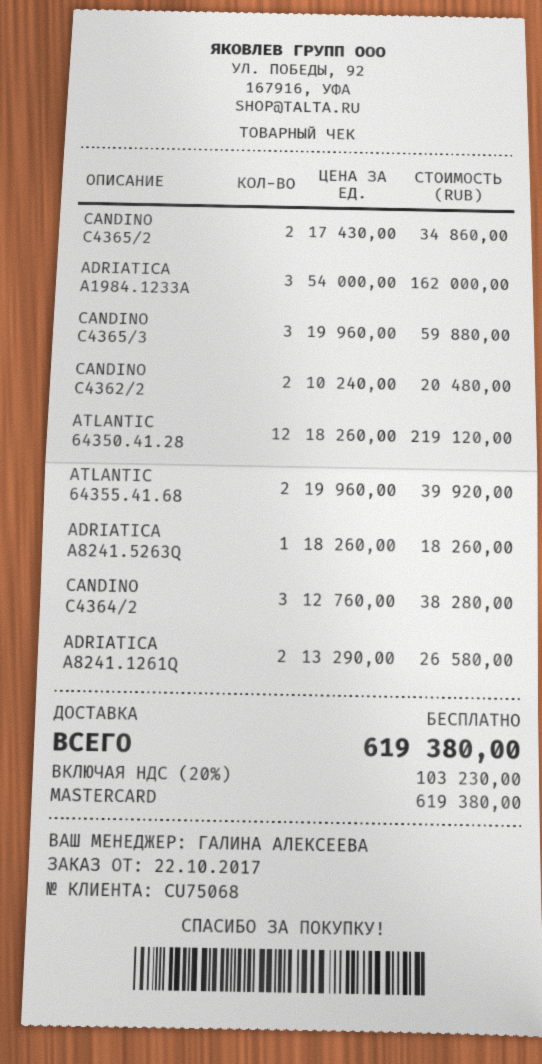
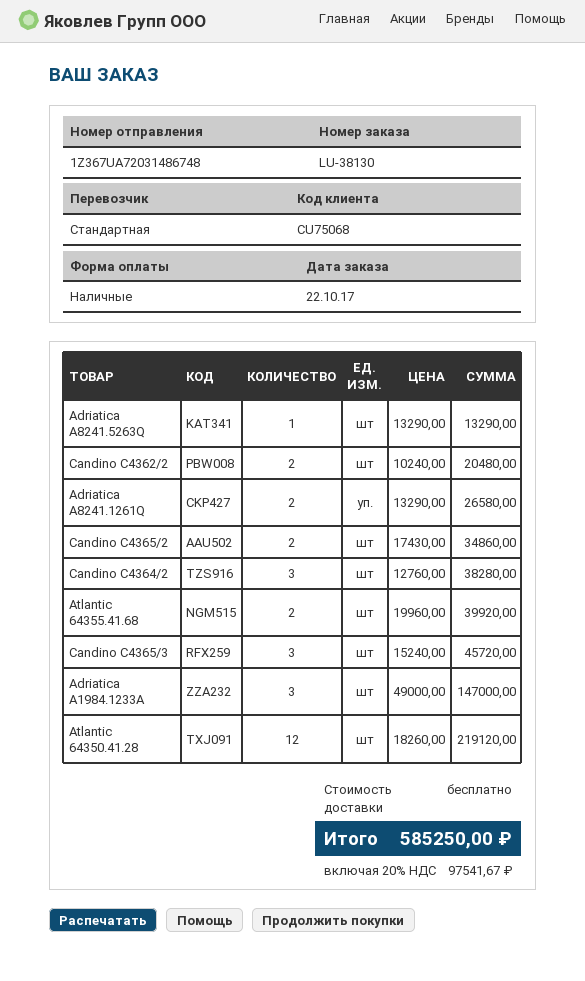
payment method: Mastercard -> cash
ADRIATICA A1984.1233A: 3 x 54000.00 = 162000.00 -> 3 x 49000.00 = 147000.00
CANDINO C4365/3: 3 x 19960.00 = 59880.00 -> 3 x 15240.00 = 45720.00
ADRIATICA A8241.5263Q: 1 x 18260.00 = 18260.00 -> 1 x 13290.00 = 13290.00
tax: 20% = 103230.00 -> 20% = 97541.67
total: 619380.00 -> 585250.00

